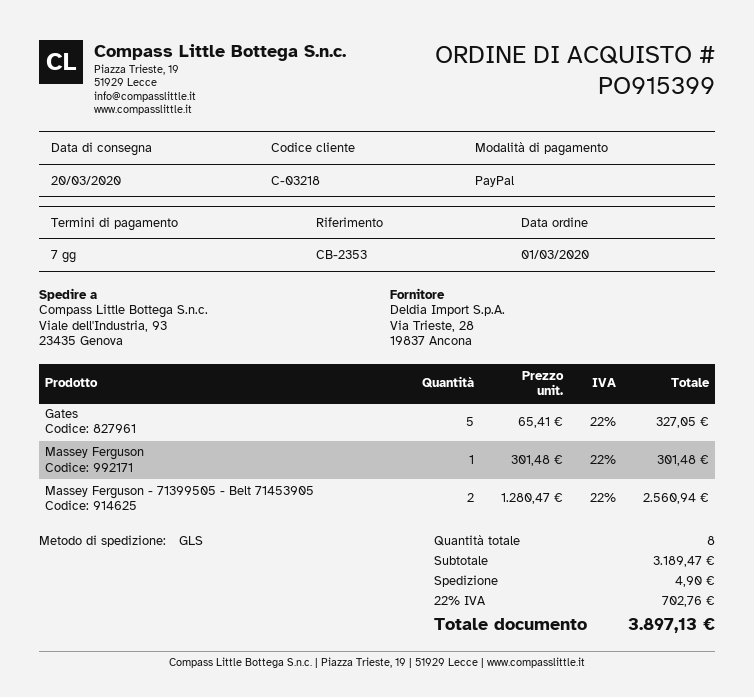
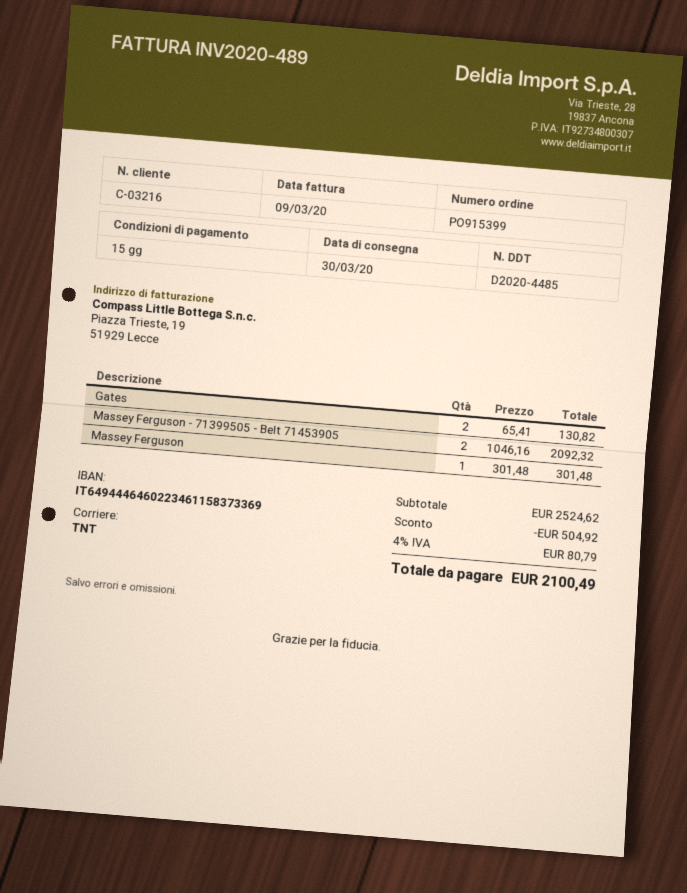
delivery date: 2020-03-20 -> 2020-03-30
payment terms: 7 days -> 15 days
customer number: C-03218 -> C-03216
shipping method: GLS -> TNT
Gates: 5 x 65.41 = 327.05 -> 2 x 65.41 = 130.82
Massey Ferguson - 71399505 - Belt 71453905: 2 x 1280.47 = 2560.94 -> 2 x 1046.16 = 2092.32
subtotal: 3189.47 -> 2524.62
discount: none -> 504.92
shipping: 4.90 -> none
tax: 22% = 702.76 -> 4% = 80.79
total: 3897.13 -> 2100.49

